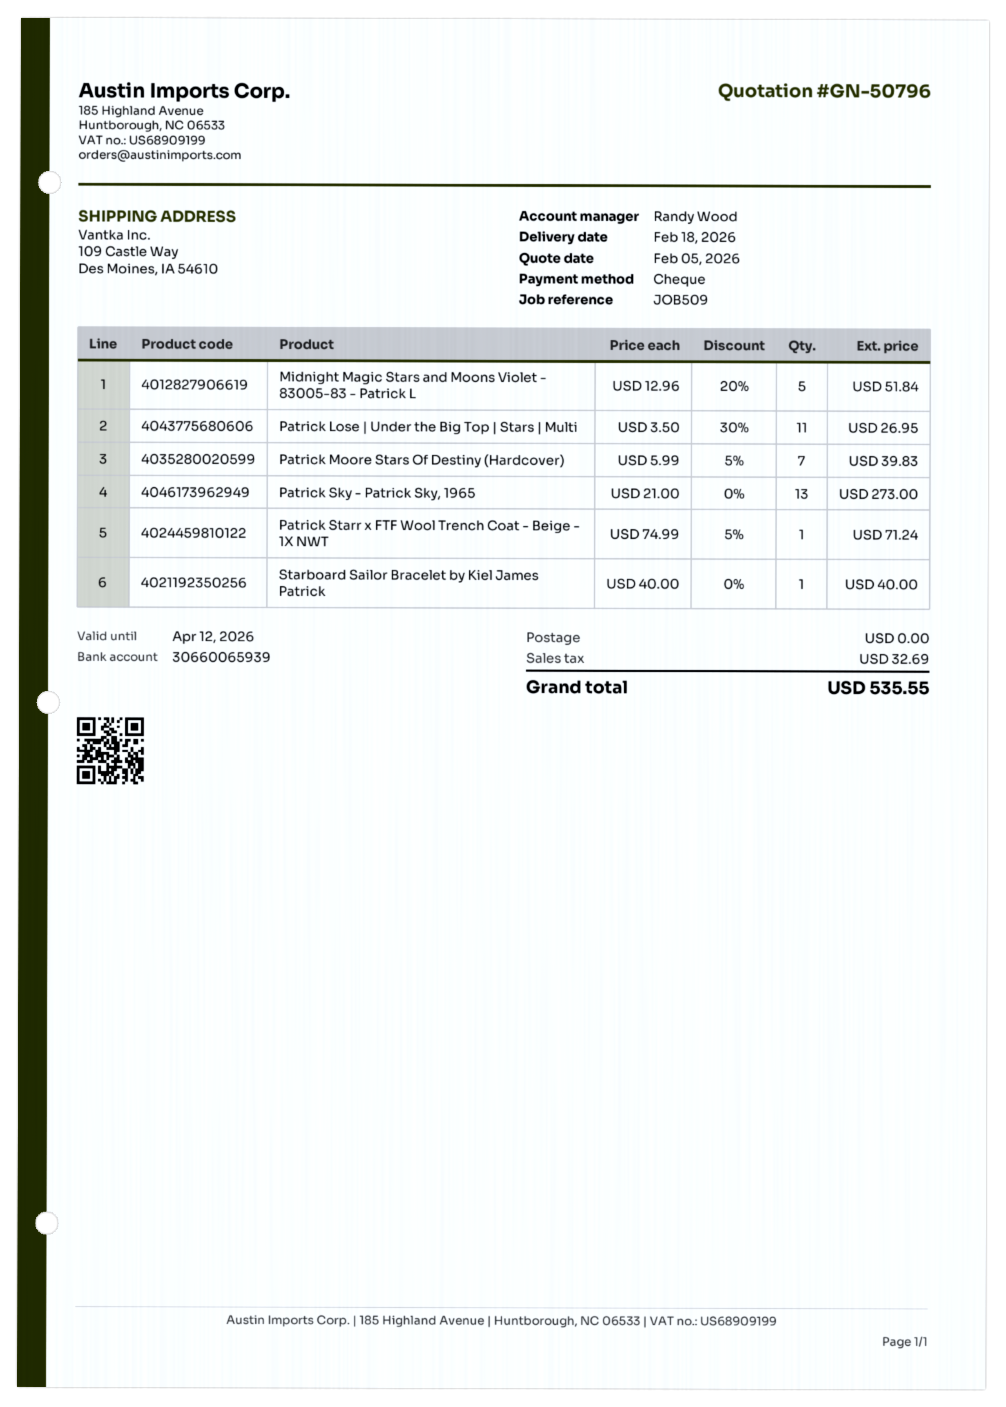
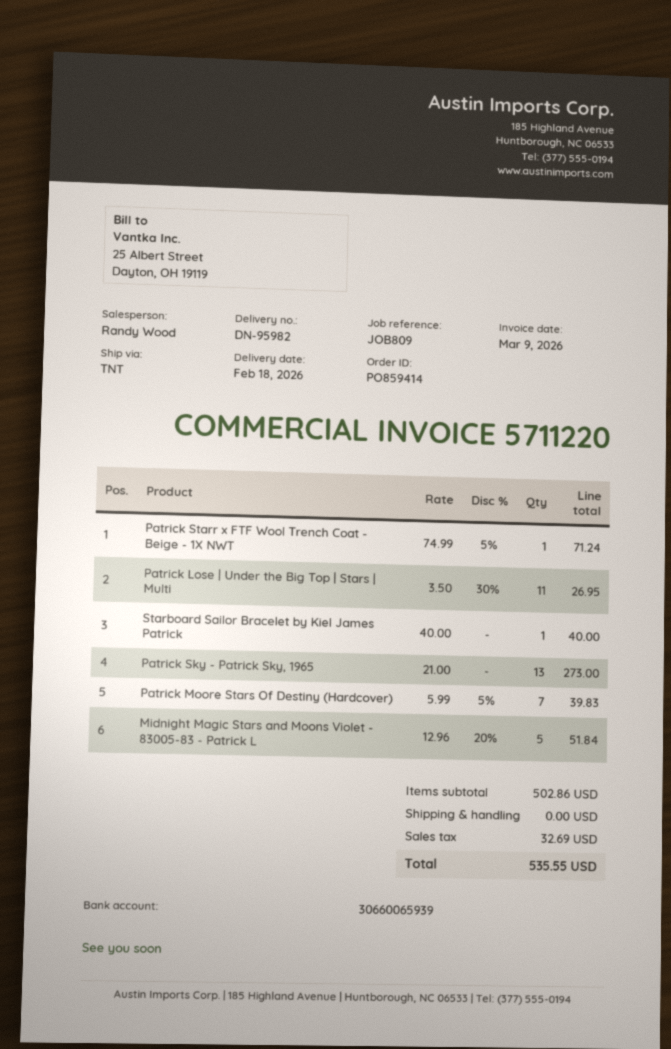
reference: JOB509 -> JOB809

